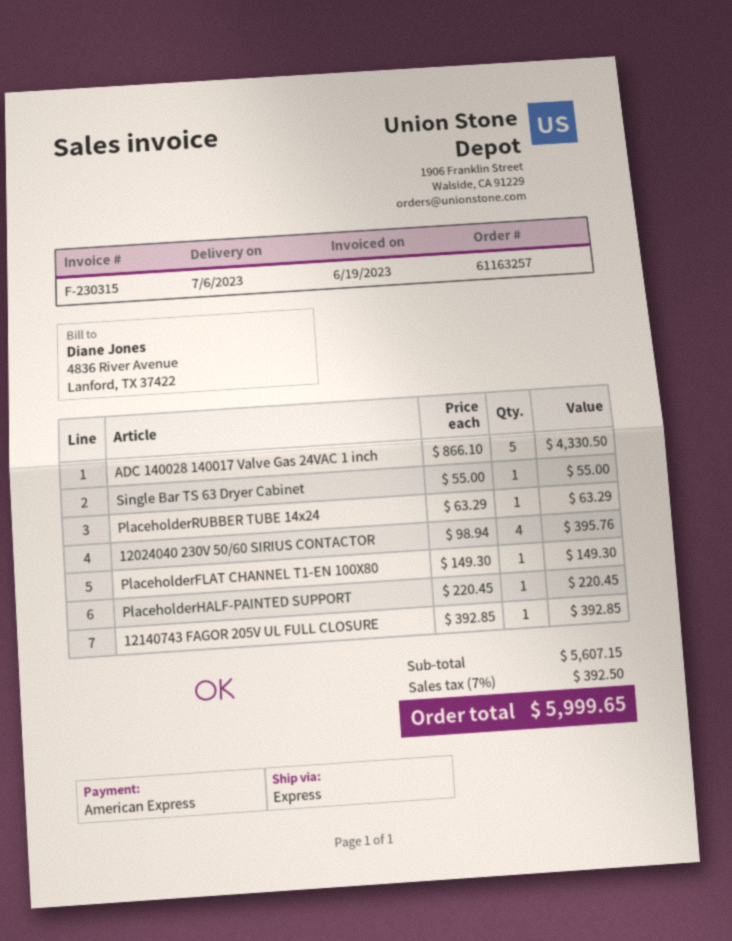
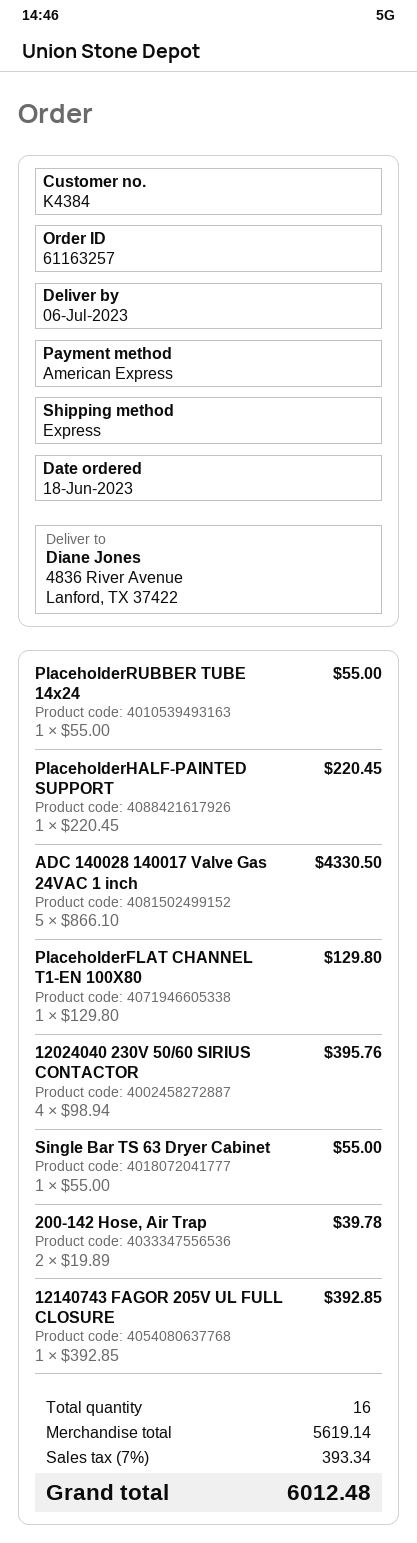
PlaceholderRUBBER TUBE 14x24: 1 x 63.29 = 63.29 -> 1 x 55.00 = 55.00
PlaceholderFLAT CHANNEL T1-EN 100X80: 1 x 149.30 = 149.30 -> 1 x 129.80 = 129.80
200-142 Hose, Air Trap: none -> 2 x 19.89 = 39.78
subtotal: 5607.15 -> 5619.14
tax: 7% = 392.50 -> 7% = 393.34
total: 5999.65 -> 6012.48

